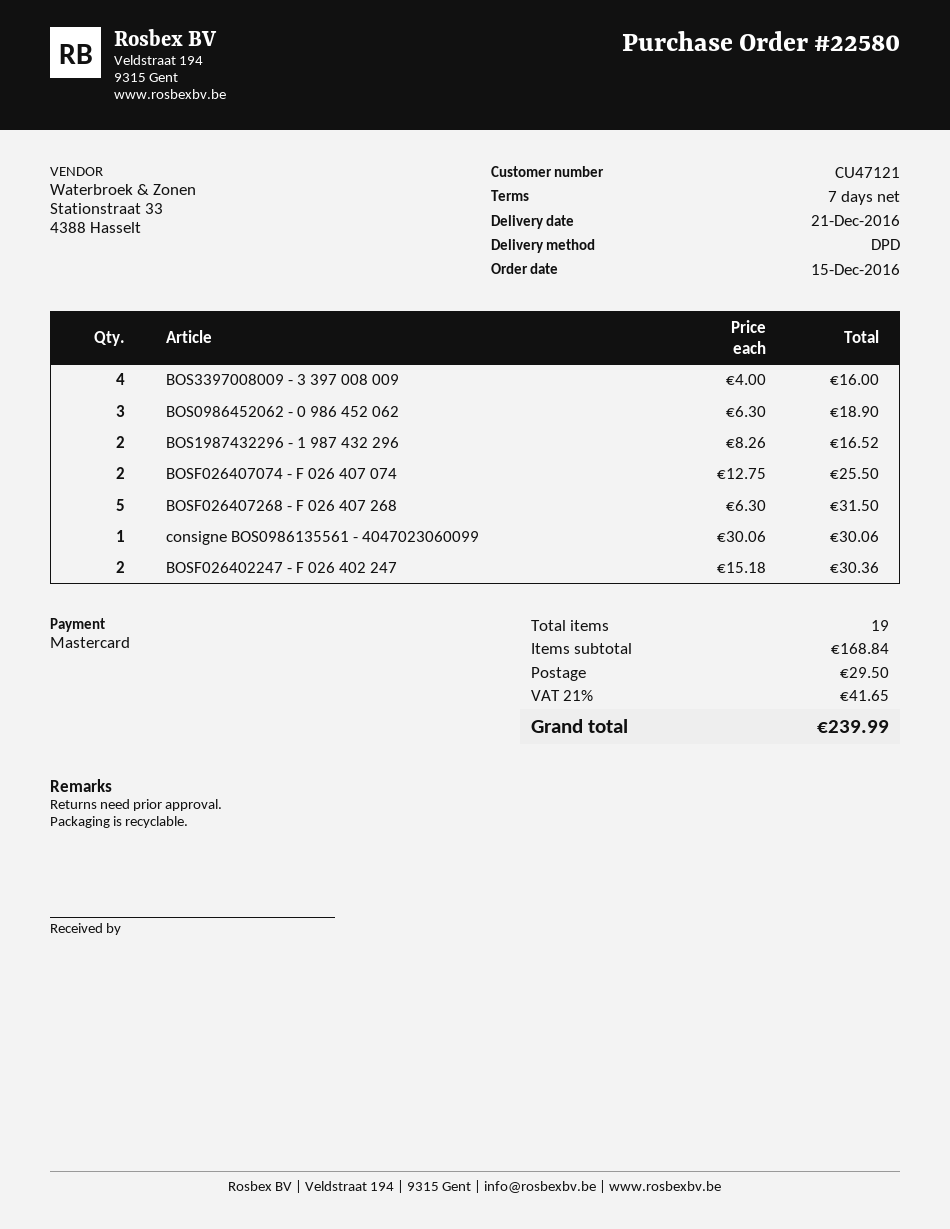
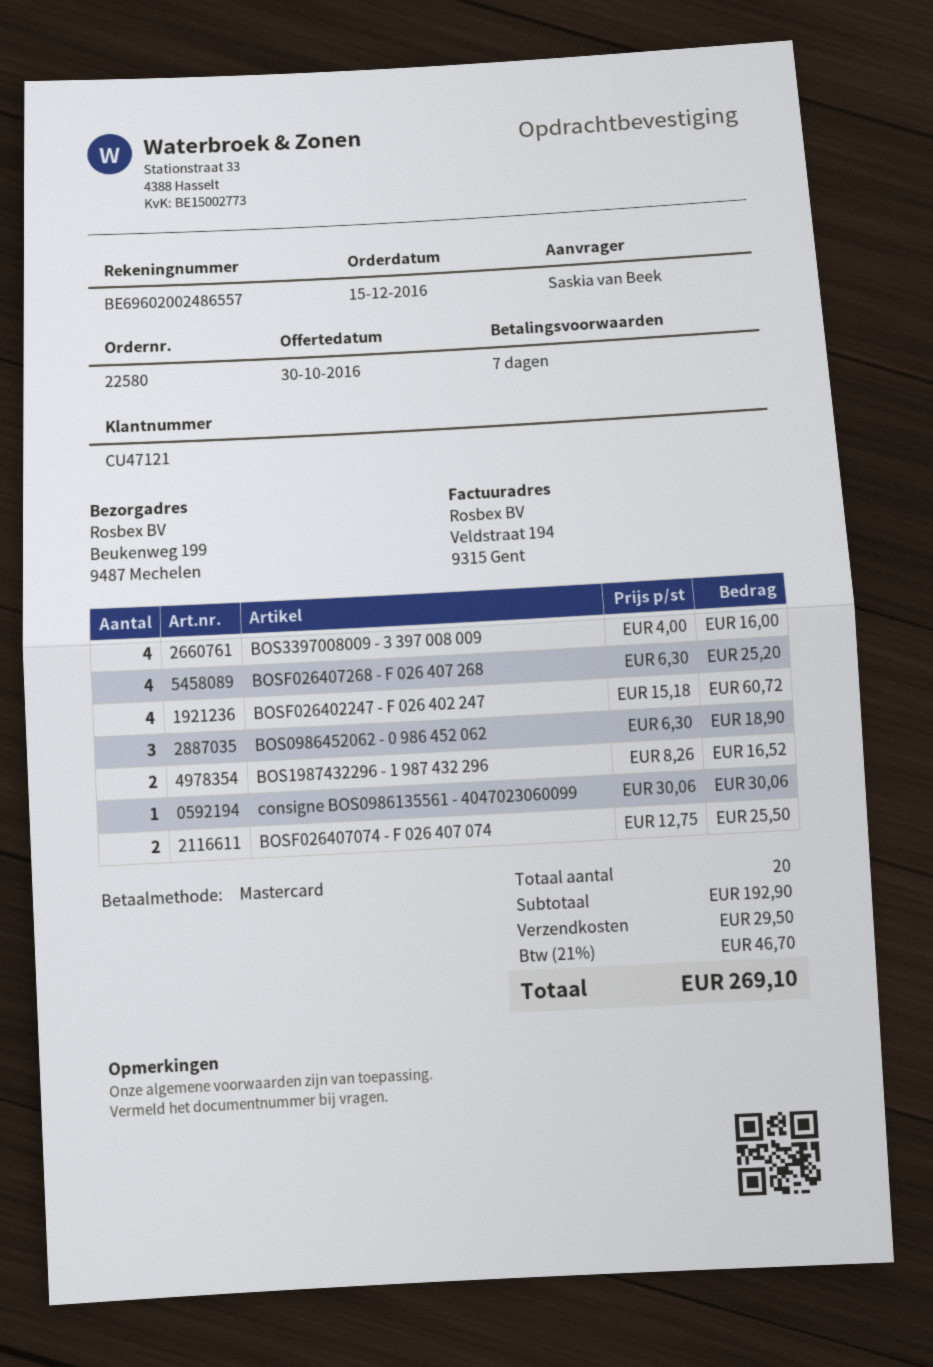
BOSF026407268 - F 026 407 268: 5 x 6.30 = 31.50 -> 4 x 6.30 = 25.20
BOSF026402247 - F 026 402 247: 2 x 15.18 = 30.36 -> 4 x 15.18 = 60.72
total quantity: 19 -> 20
subtotal: 168.84 -> 192.90
tax: 21% = 41.65 -> 21% = 46.70
total: 239.99 -> 269.10

